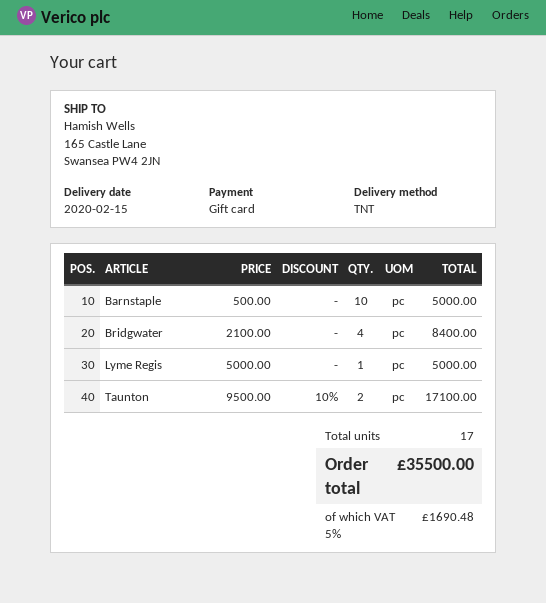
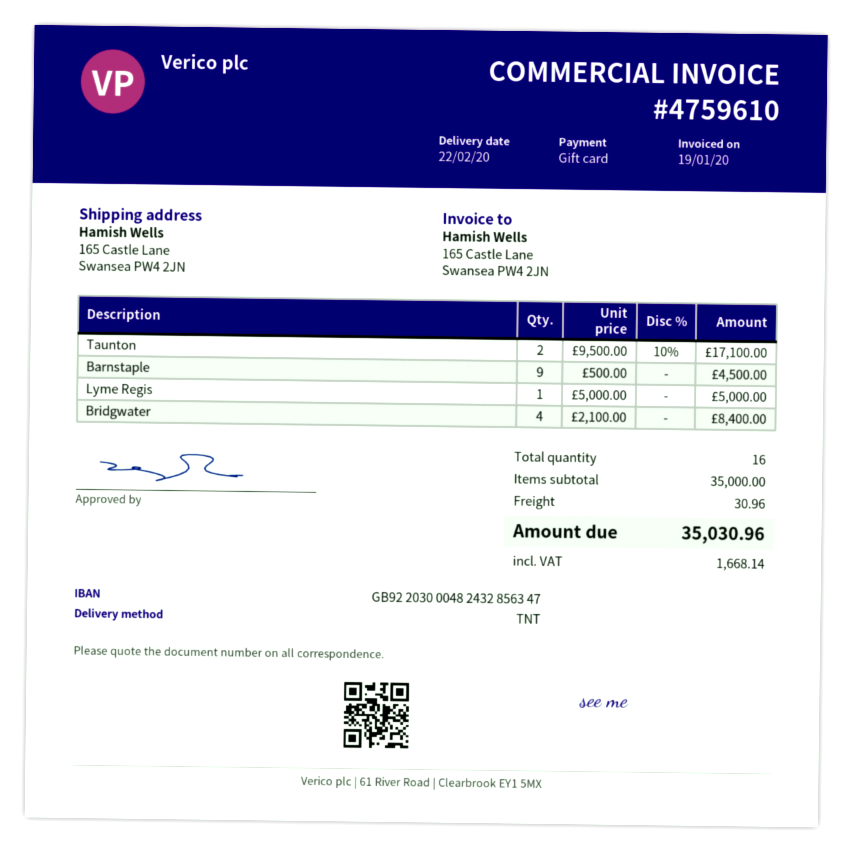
delivery date: 2020-02-15 -> 2020-02-22
Barnstaple: 10 x 500.00 = 5000.00 -> 9 x 500.00 = 4500.00
total quantity: 17 -> 16
shipping: none -> 30.96
tax: 1690.48 -> 1668.14
total: 35500.00 -> 35030.96

